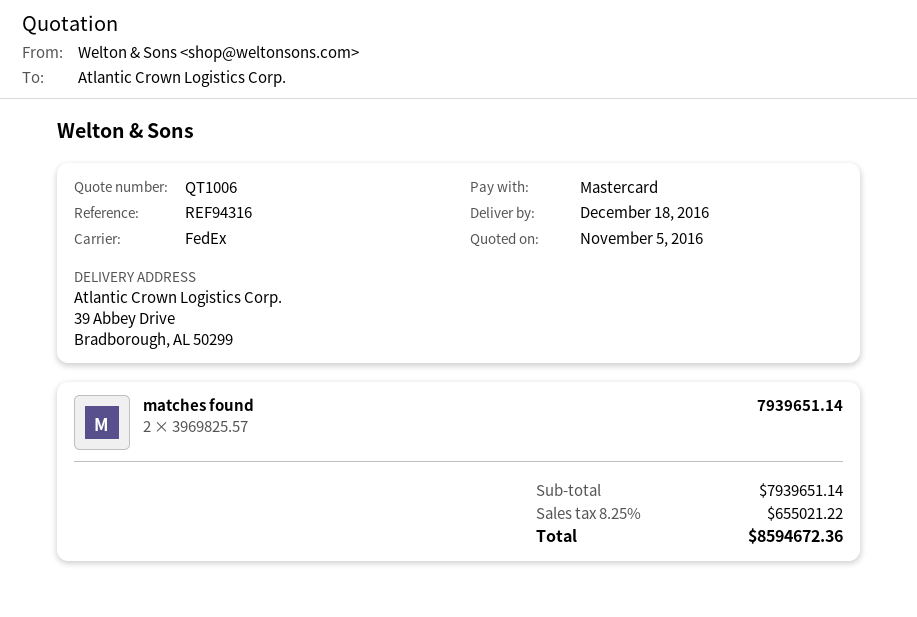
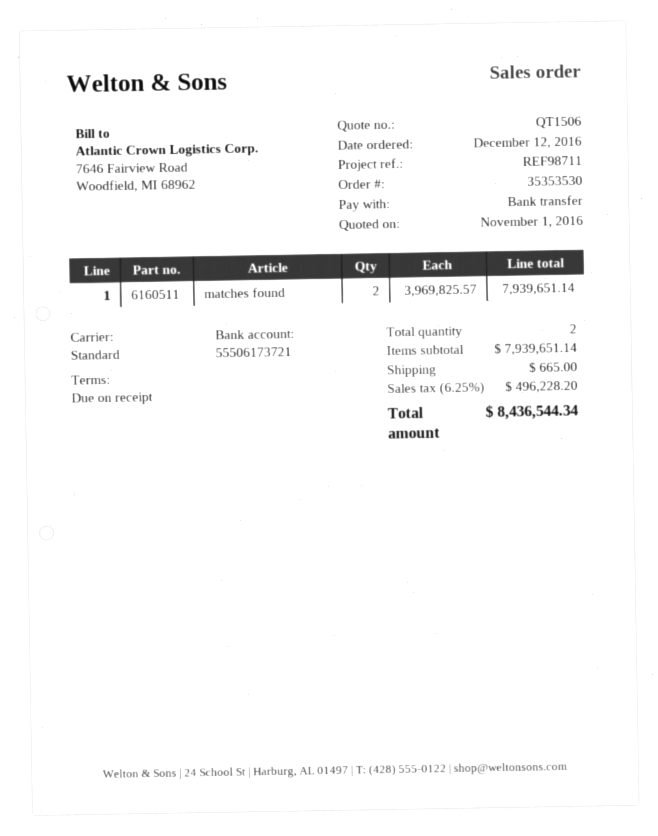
quote number: QT1006 -> QT1506
quote date: 2016-11-05 -> 2016-11-01
reference: REF94316 -> REF98711
payment method: Mastercard -> bank transfer
shipping method: FedEx -> standard
shipping: none -> 665.00
tax: 8.25% = 655021.22 -> 6.25% = 496228.20
total: 8594672.36 -> 8436544.34

